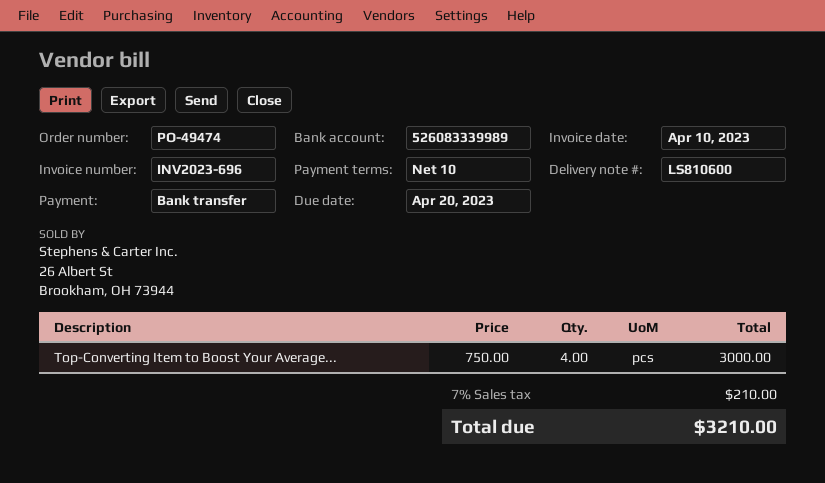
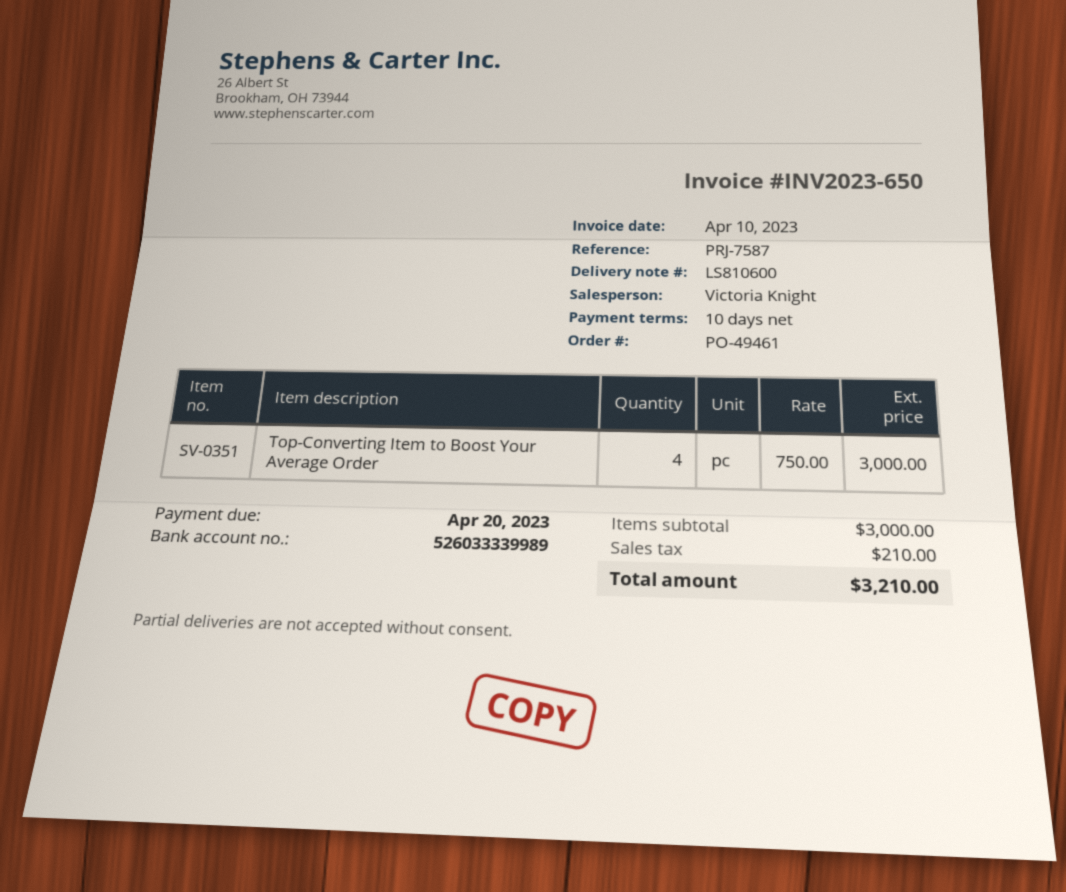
order number: PO-49474 -> PO-49461
invoice number: INV2023-696 -> INV2023-650
bank account: 526083339989 -> 526033339989

